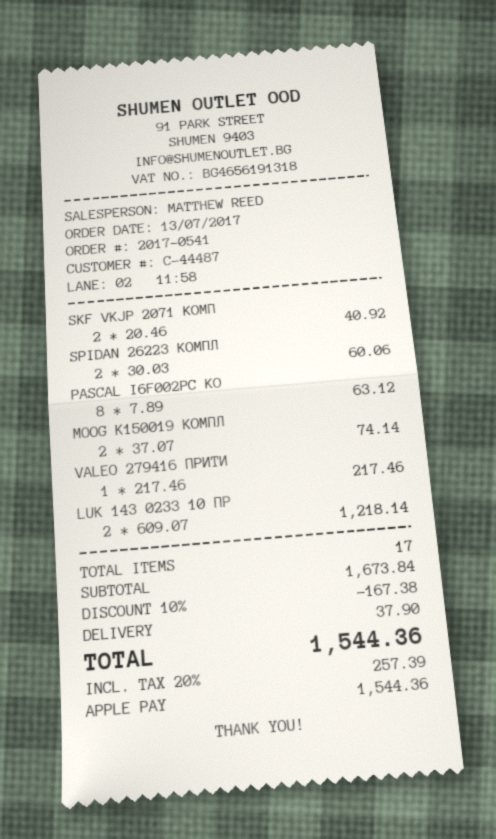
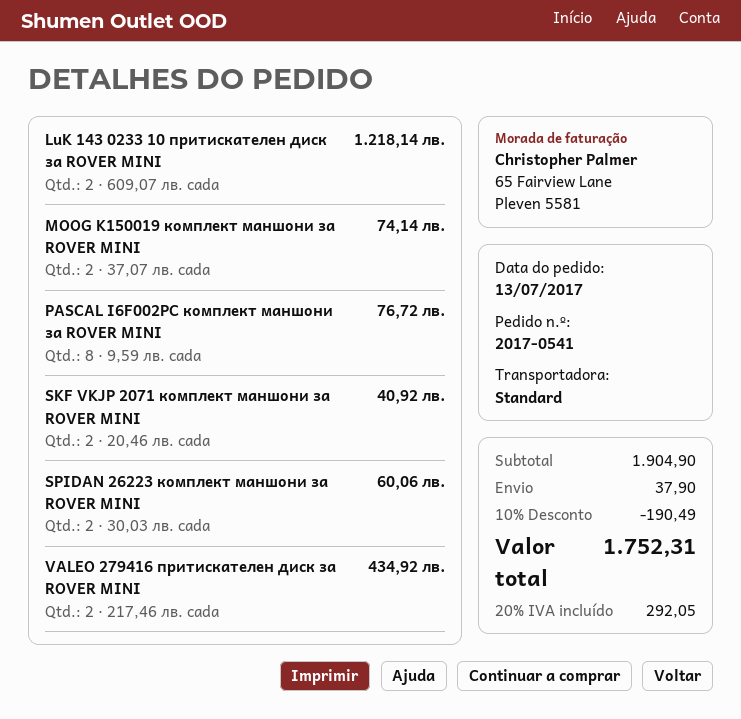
PASCAL I6F002PC КО: 8 x 7.89 = 63.12 -> 8 x 9.59 = 76.72
VALEO 279416 ПРИТИ: 1 x 217.46 = 217.46 -> 2 x 217.46 = 434.92
subtotal: 1673.84 -> 1904.90
discount: 10% = 167.38 -> 10% = 190.49
tax: 20% = 257.39 -> 20% = 292.05
total: 1544.36 -> 1752.31

